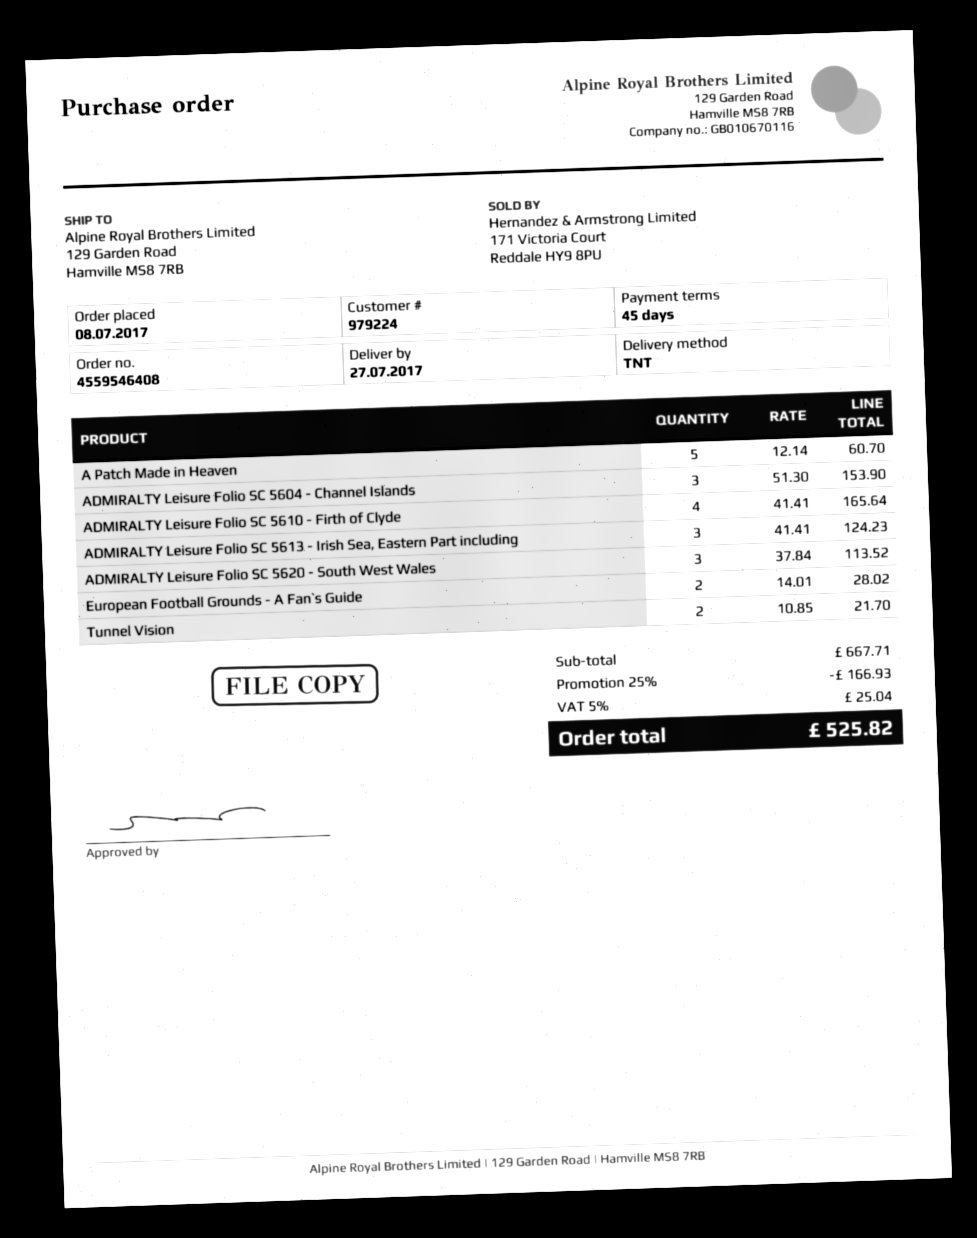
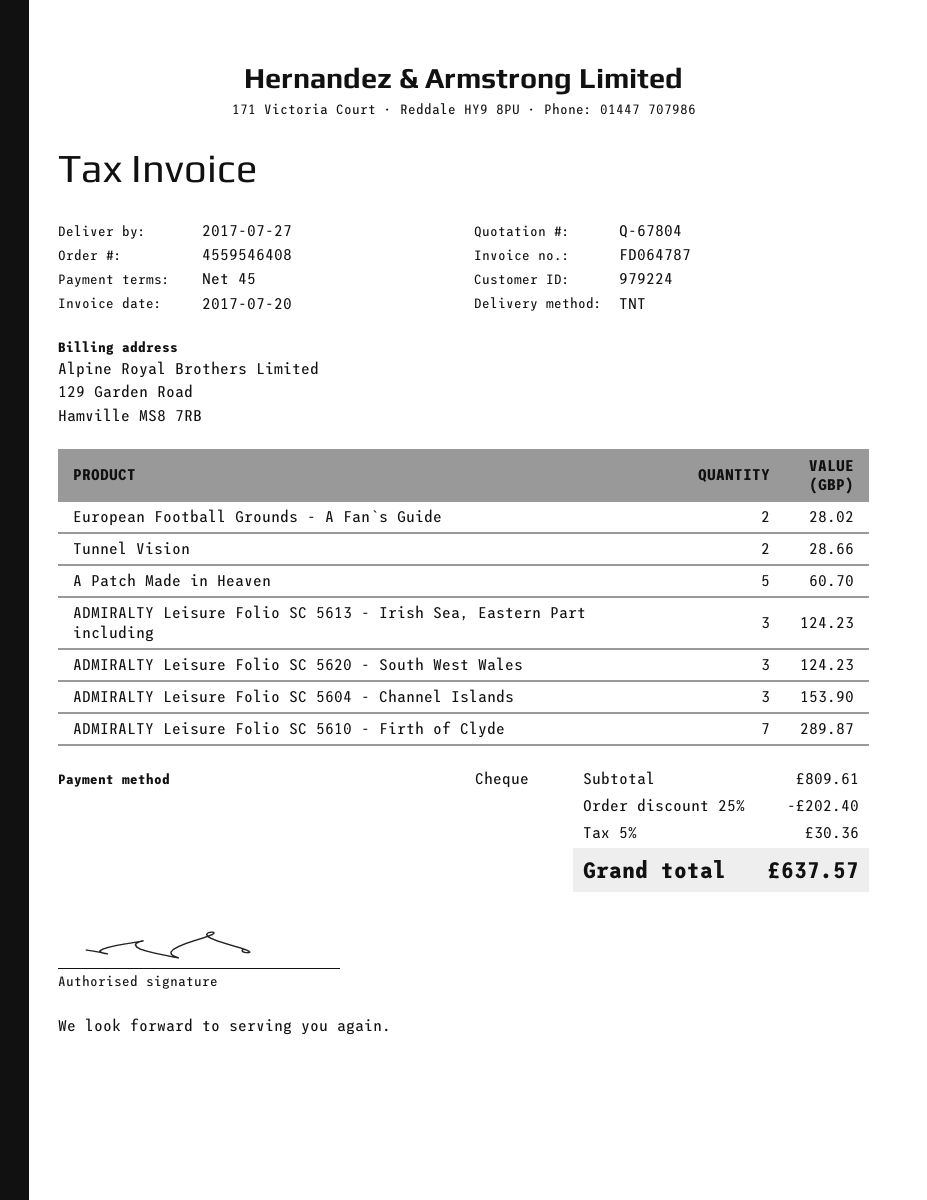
ADMIRALTY Leisure Folio SC 5610 - Firth of Clyde: 4 for 165.64 -> 7 for 289.87
ADMIRALTY Leisure Folio SC 5620 - South West Wales: 3 for 113.52 -> 3 for 124.23
Tunnel Vision: 2 for 21.70 -> 2 for 28.66
subtotal: 667.71 -> 809.61
discount: 25% = 166.93 -> 25% = 202.40
tax: 5% = 25.04 -> 5% = 30.36
total: 525.82 -> 637.57

